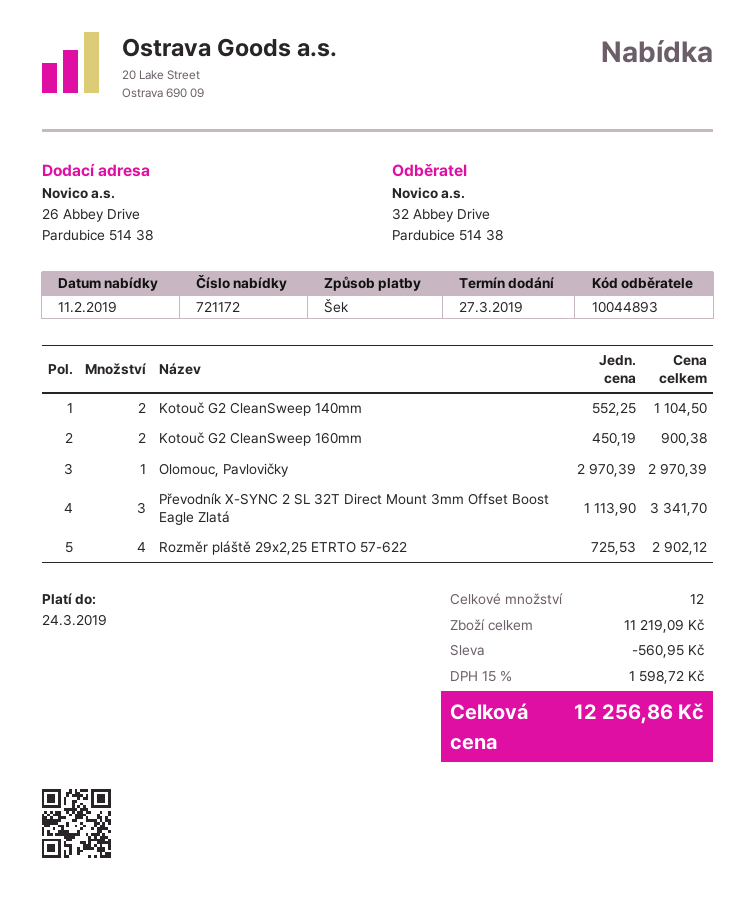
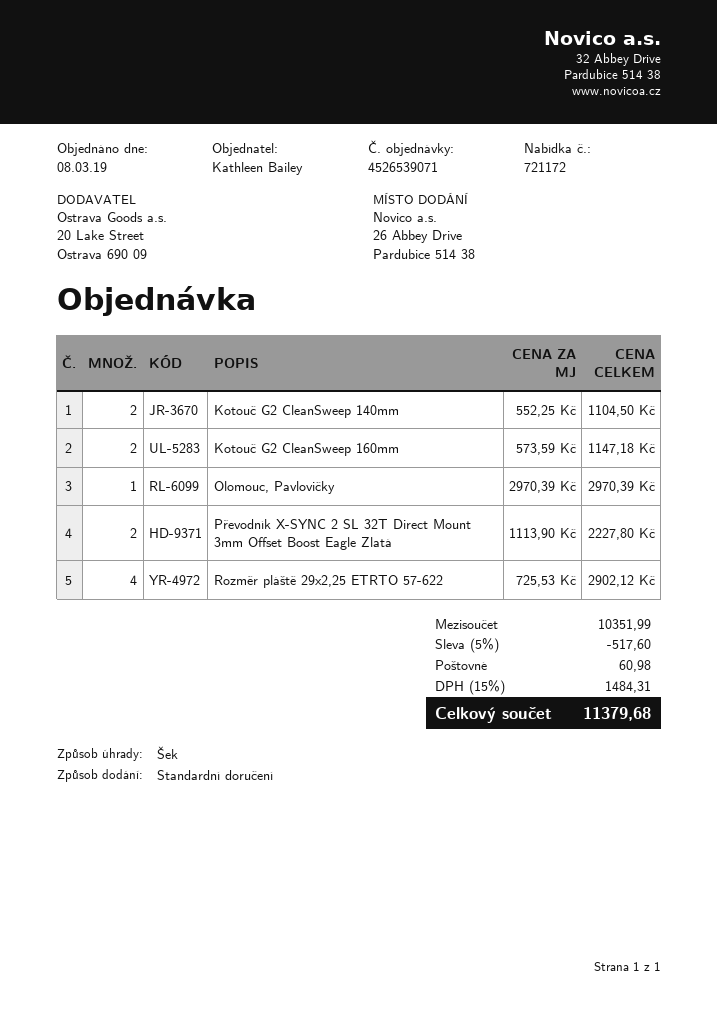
Kotouč G2 CleanSweep 160mm: 2 x 450.19 = 900.38 -> 2 x 573.59 = 1147.18
Převodník X-SYNC 2 SL 32T Direct Mount 3mm Offset Boost Eagle Zlatá: 3 x 1113.90 = 3341.70 -> 2 x 1113.90 = 2227.80
subtotal: 11219.09 -> 10351.99
discount: 560.95 -> 517.60
shipping: none -> 60.98
tax: 15% = 1598.72 -> 15% = 1484.31
total: 12256.86 -> 11379.68

